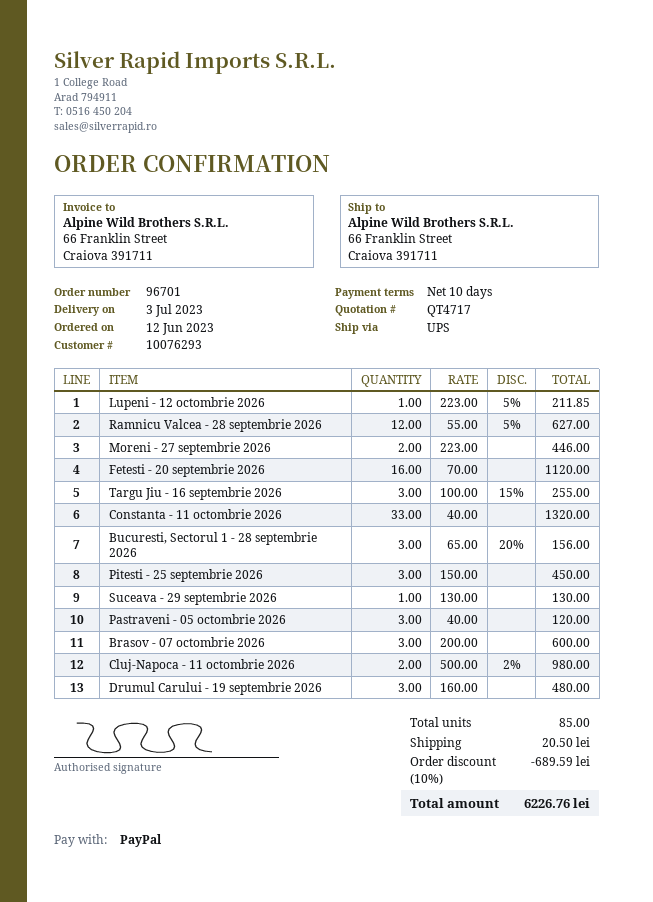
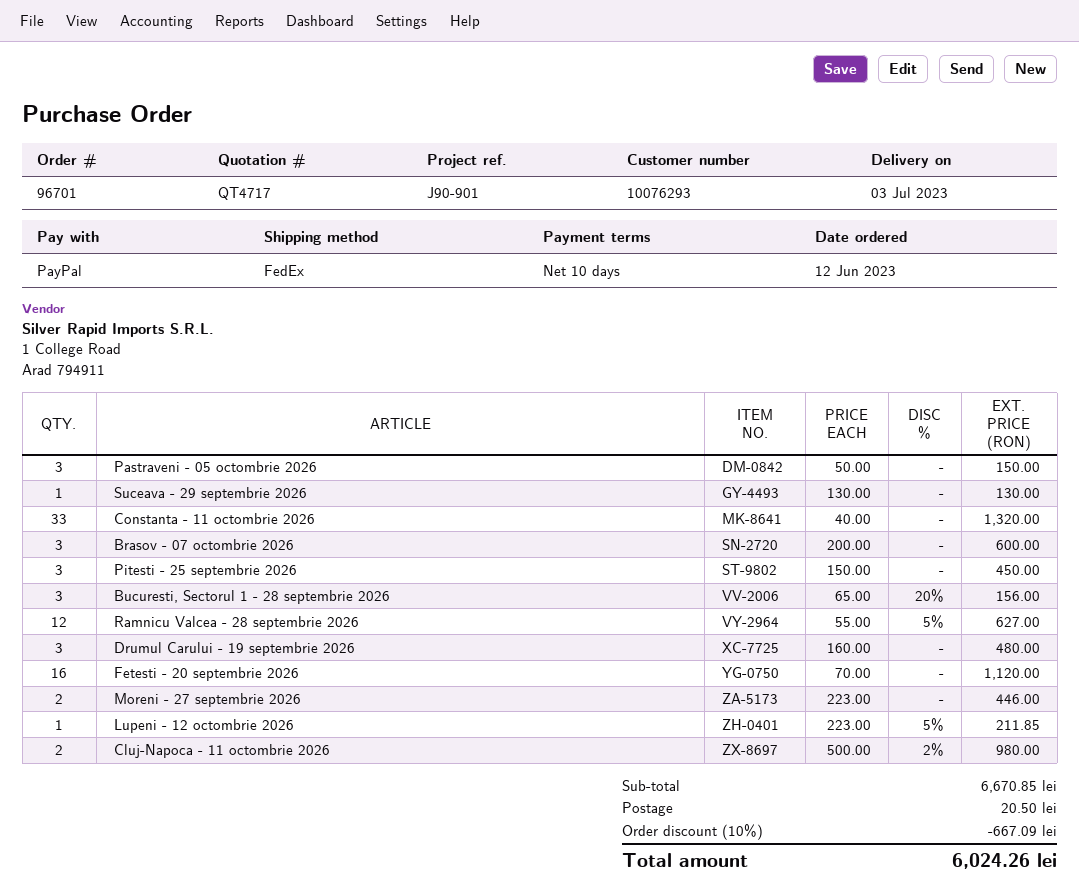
shipping method: UPS -> FedEx
Targu Jiu - 16 septembrie 2026: 3 x 100.00 - 15% = 255.00 -> none
Pastraveni - 05 octombrie 2026: 3 x 40.00 = 120.00 -> 3 x 50.00 = 150.00
discount: 10% = 689.59 -> 10% = 667.09
total: 6226.76 -> 6024.26

